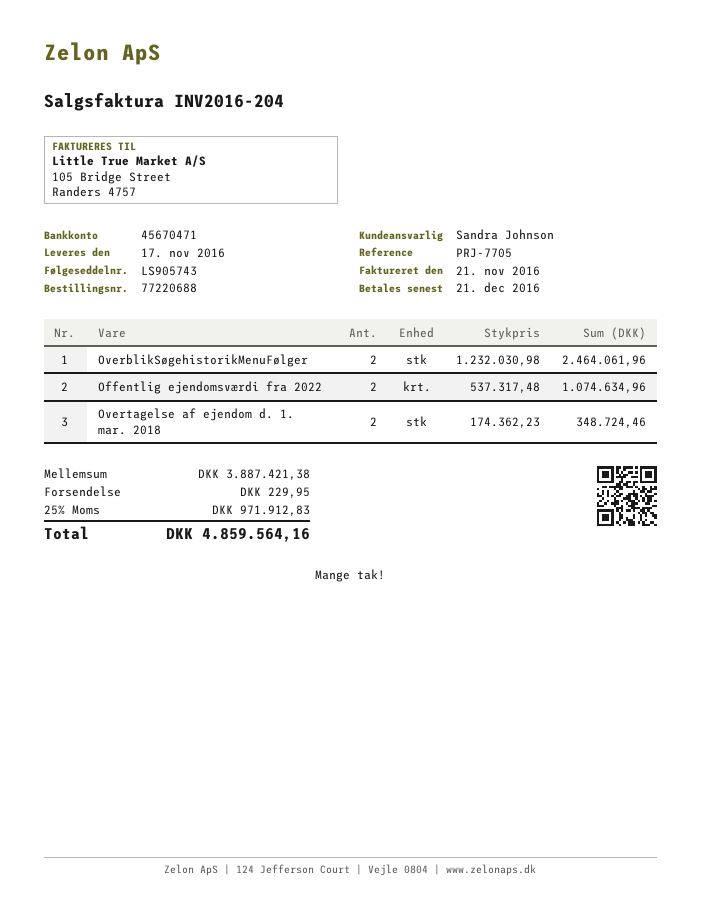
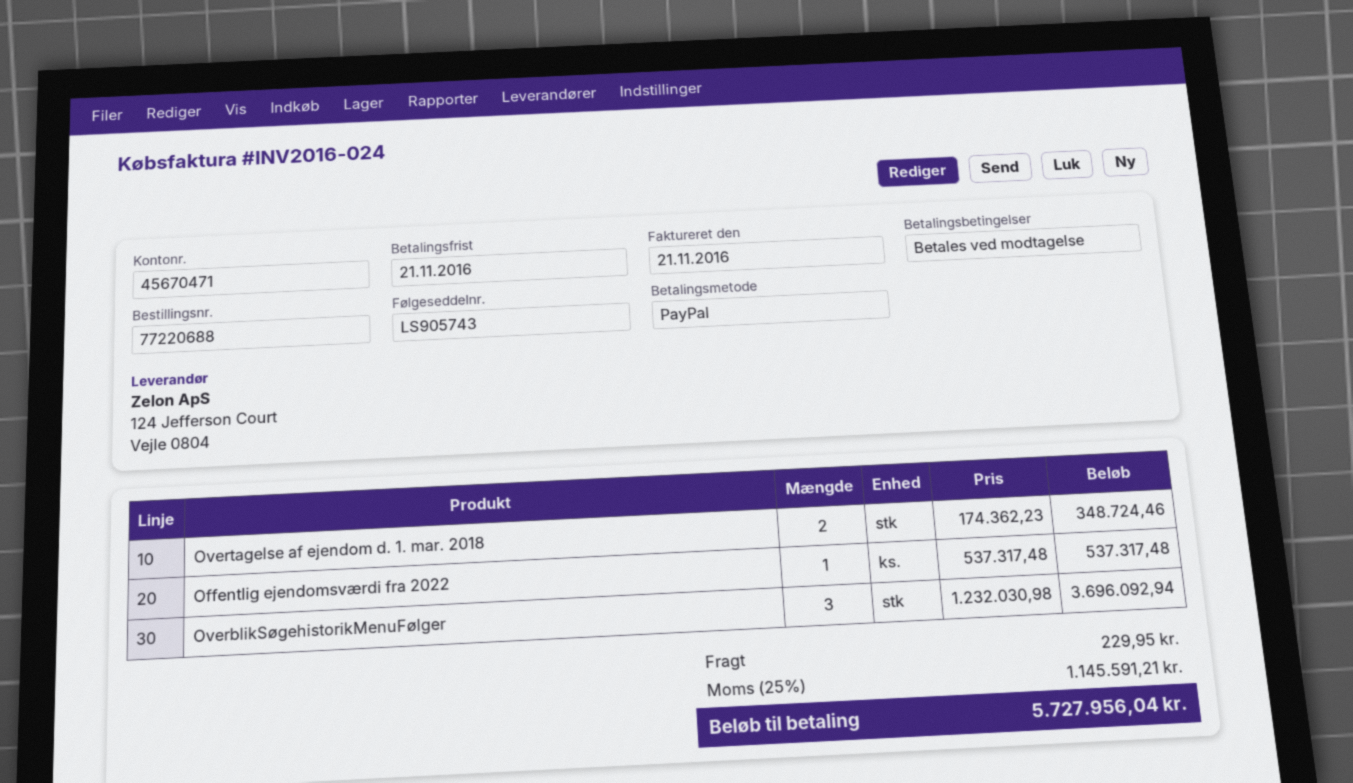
invoice number: INV2016-204 -> INV2016-024
due date: 2016-12-21 -> 2016-11-21
OverblikSøgehistorikMenuFølger: 2 x 1232030.98 = 2464061.96 -> 3 x 1232030.98 = 3696092.94
Offentlig ejendomsværdi fra 2022: 2 x 537317.48 = 1074634.96 -> 1 x 537317.48 = 537317.48
tax: 25% = 971912.83 -> 25% = 1145591.21
total: 4859564.16 -> 5727956.04

